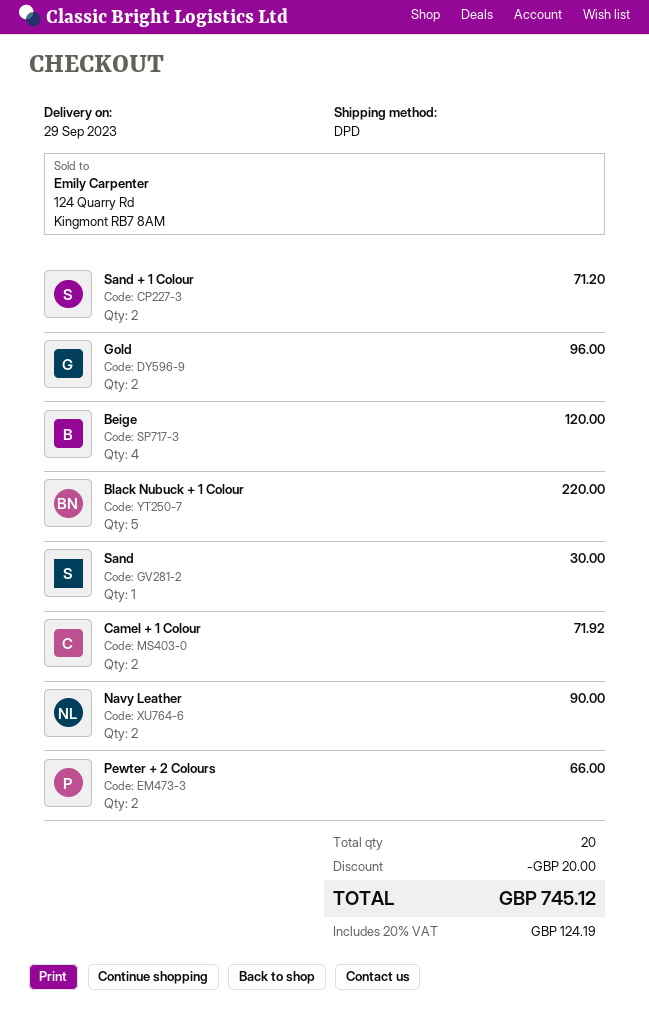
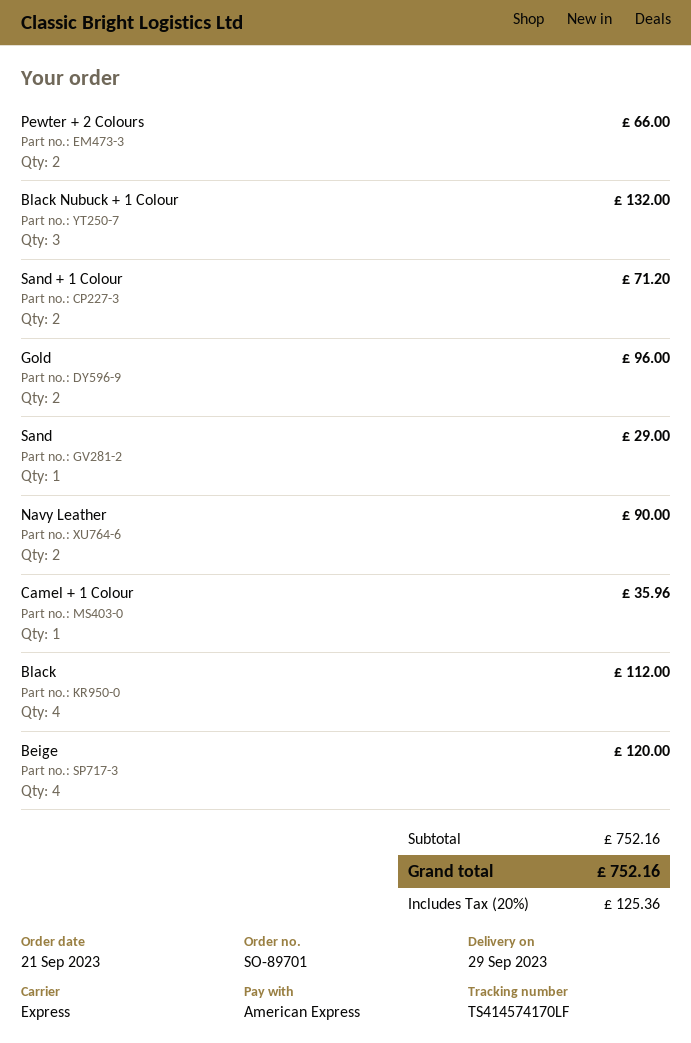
shipping method: DPD -> express
Black Nubuck + 1 Colour: 5 for 220.00 -> 3 for 132.00
Sand: 1 for 30.00 -> 1 for 29.00
Camel + 1 Colour: 2 for 71.92 -> 1 for 35.96
Black: none -> 4 for 112.00
discount: 20.00 -> none
tax: 20% = 124.19 -> 20% = 125.36
total: 745.12 -> 752.16

